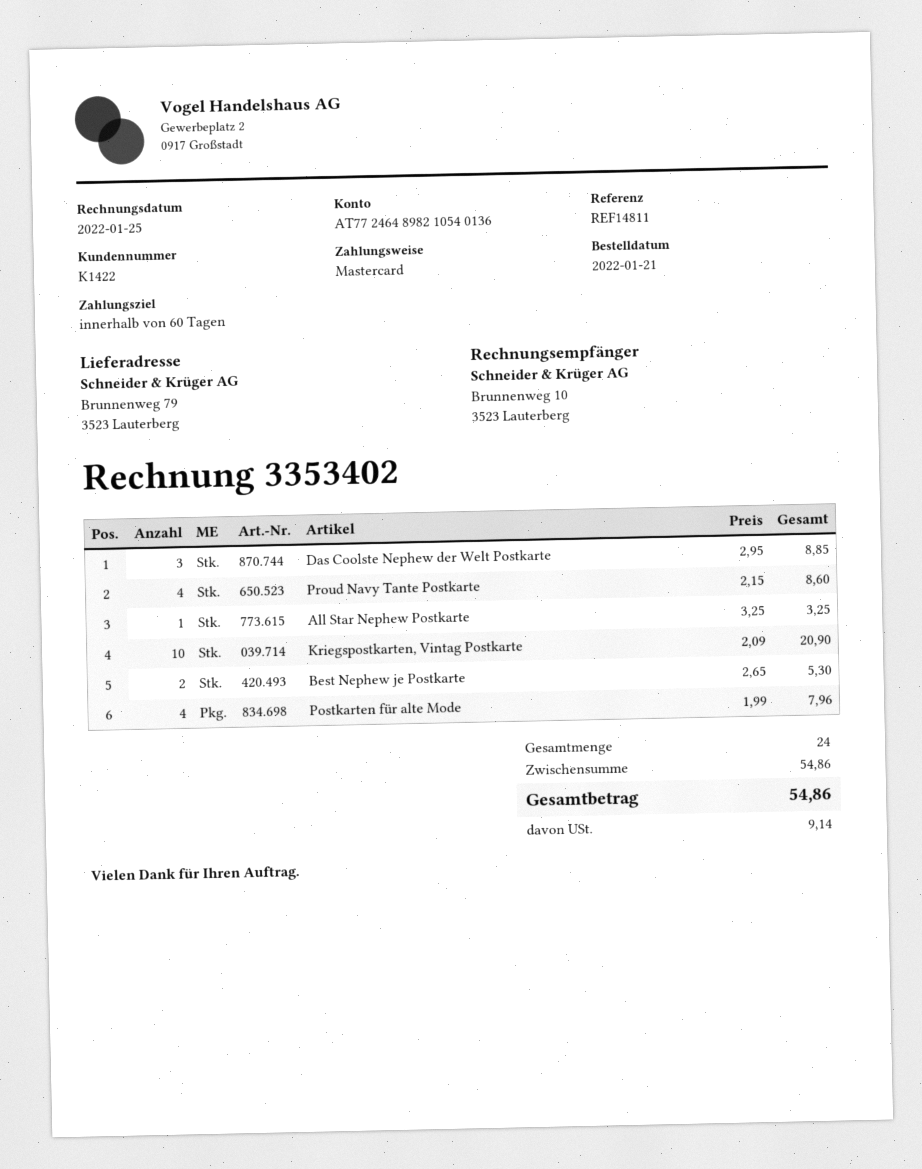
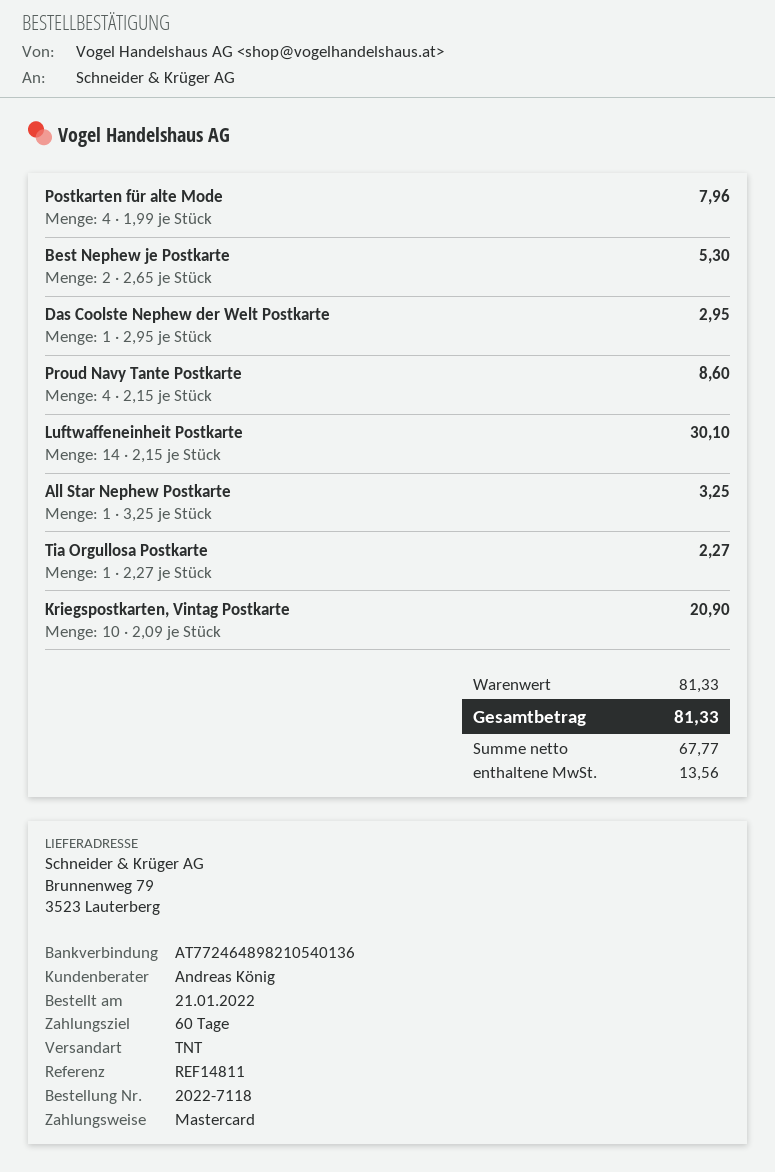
Das Coolste Nephew der Welt Postkarte: 3 x 2.95 = 8.85 -> 1 x 2.95 = 2.95
Luftwaffeneinheit Postkarte: none -> 14 x 2.15 = 30.10
Tia Orgullosa Postkarte: none -> 1 x 2.27 = 2.27
subtotal: 54.86 -> 81.33
tax: 9.14 -> 13.56
total: 54.86 -> 81.33

